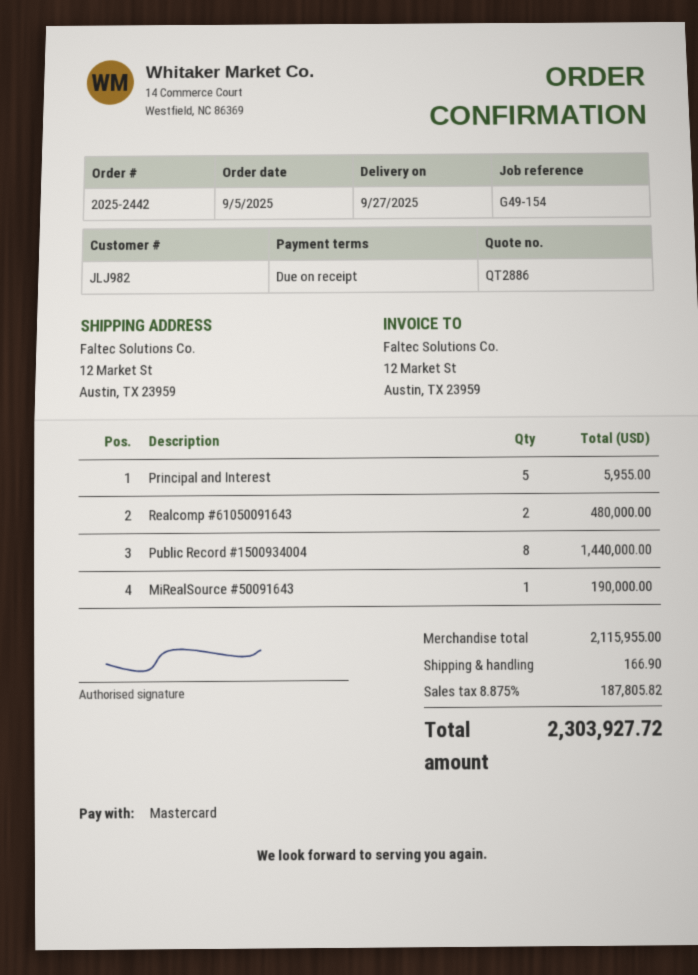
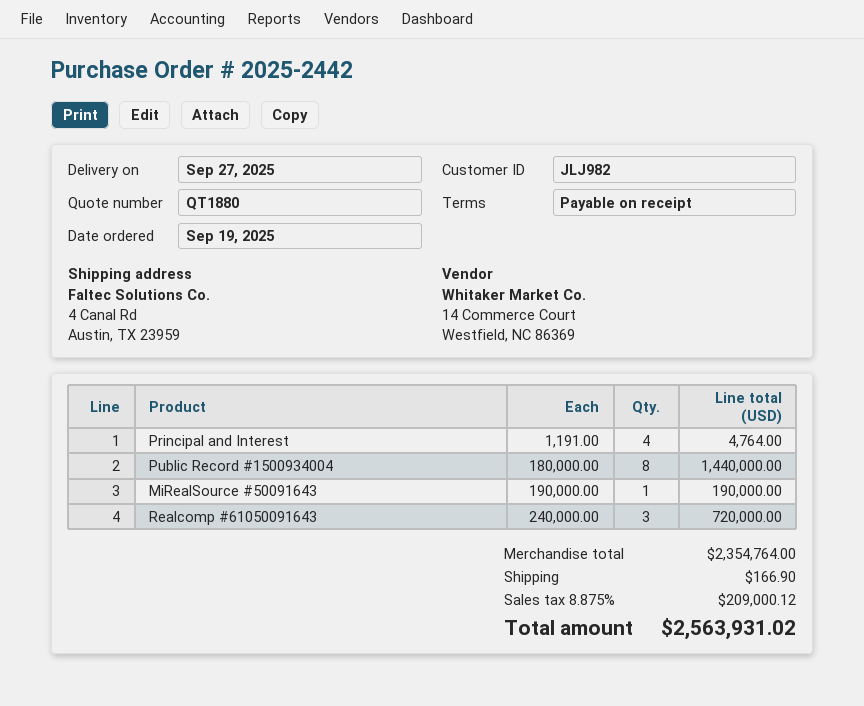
quote number: QT2886 -> QT1880
order date: 2025-09-05 -> 2025-09-19
ship to: 12 Market St, Austin, TX 23959 -> 4 Canal Rd, Austin, TX 23959
Principal and Interest: 5 for 5955.00 -> 4 for 4764.00
Realcomp #61050091643: 2 for 480000.00 -> 3 for 720000.00
subtotal: 2115955.00 -> 2354764.00
tax: 8.875% = 187805.82 -> 8.875% = 209000.12
total: 2303927.72 -> 2563931.02

